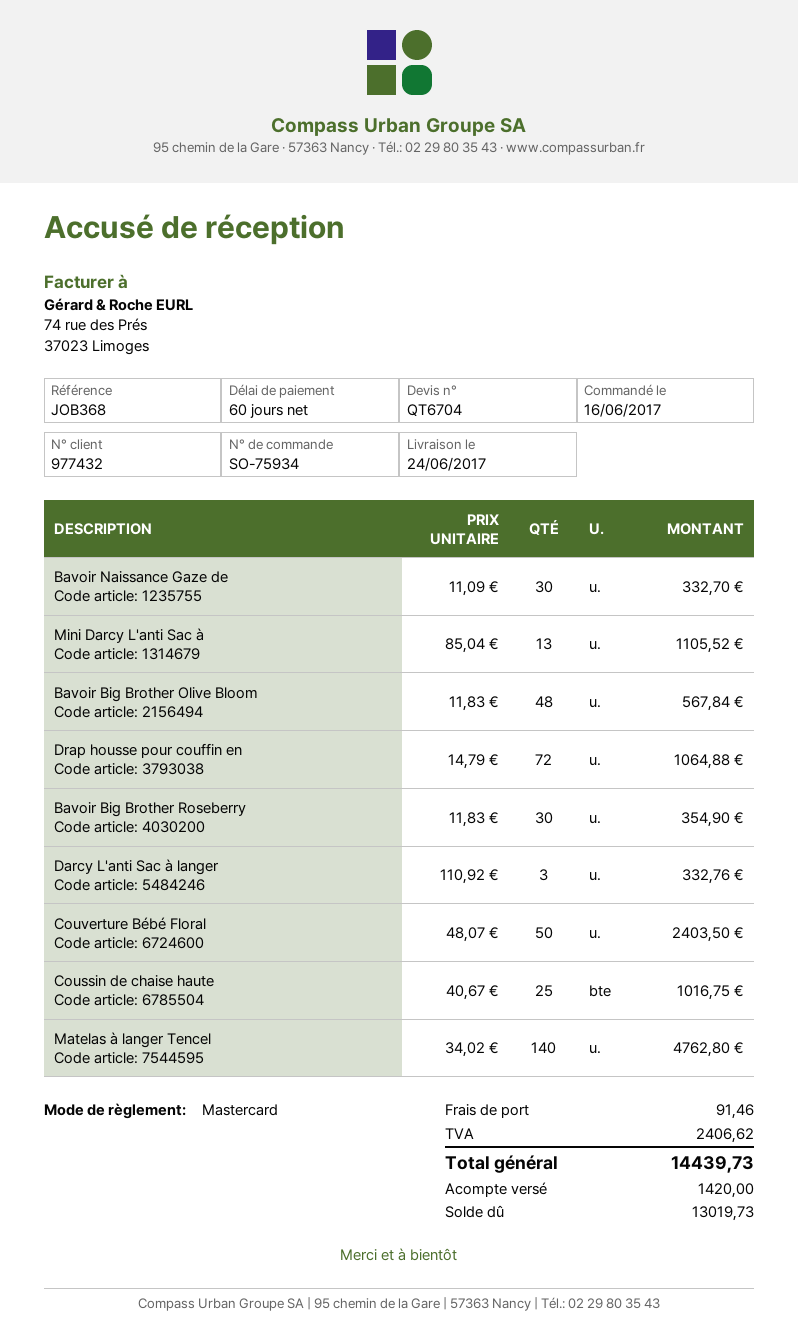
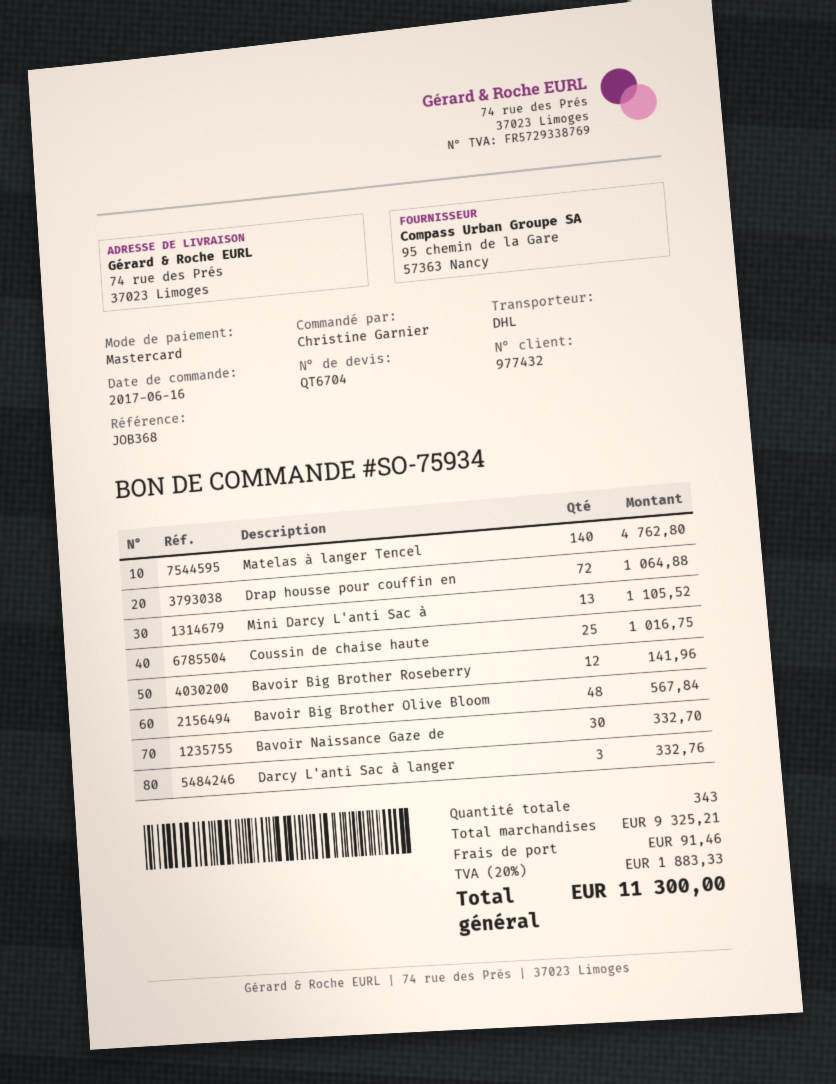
Bavoir Big Brother Roseberry: 30 for 354.90 -> 12 for 141.96
Couverture Bébé Floral: 50 for 2403.50 -> none
tax: 2406.62 -> 1883.33
total: 14439.73 -> 11300.00

